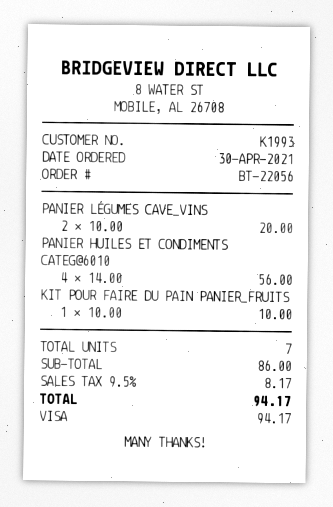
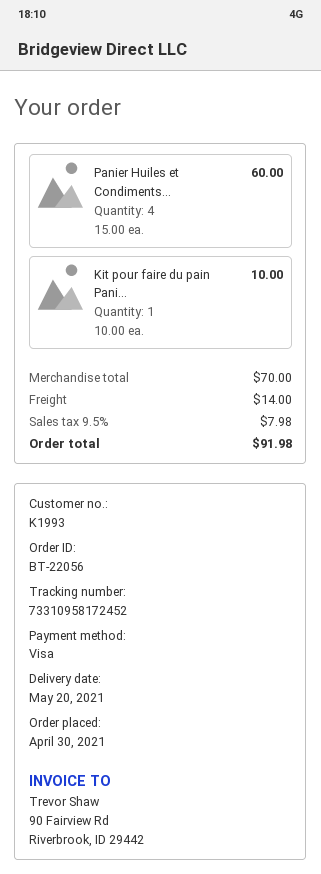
PANIER LÉGUMES CAVE_VINS: 2 x 10.00 = 20.00 -> none
PANIER HUILES ET CONDIMENTS CATEG@6010: 4 x 14.00 = 56.00 -> 4 x 15.00 = 60.00
subtotal: 86.00 -> 70.00
shipping: none -> 14.00
tax: 9.5% = 8.17 -> 9.5% = 7.98
total: 94.17 -> 91.98

